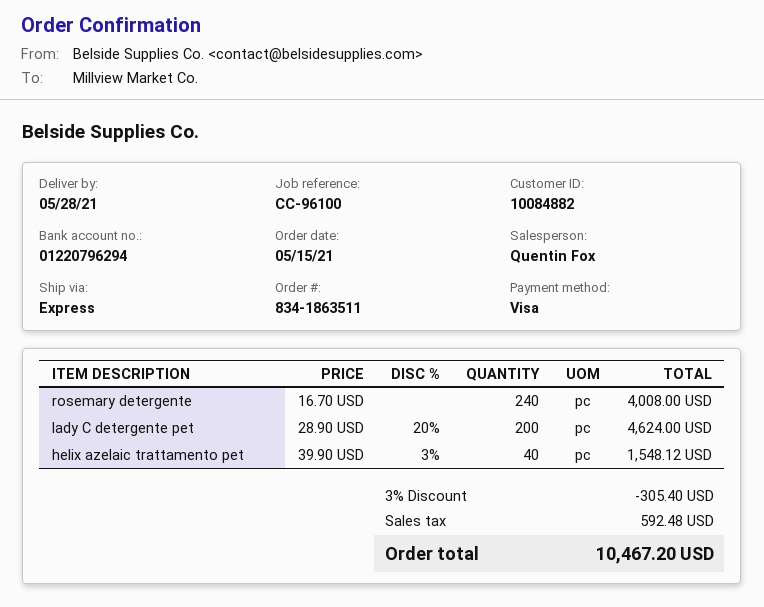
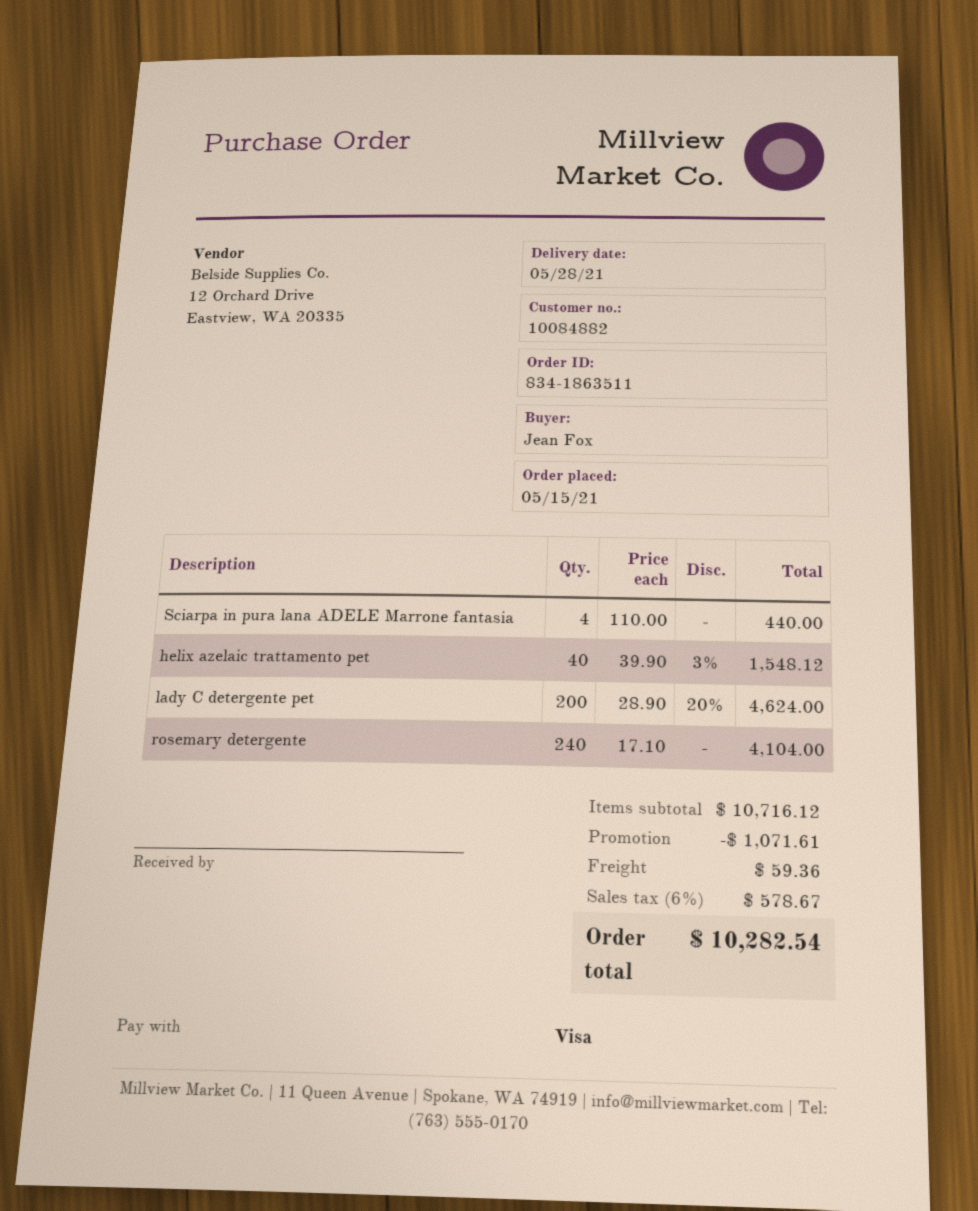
rosemary detergente: 240 x 16.70 = 4008.00 -> 240 x 17.10 = 4104.00
Sciarpa in pura lana ADELE Marrone fantasia: none -> 4 x 110.00 = 440.00
discount: 305.40 -> 1071.61
shipping: none -> 59.36
tax: 592.48 -> 578.67
total: 10467.20 -> 10282.54

